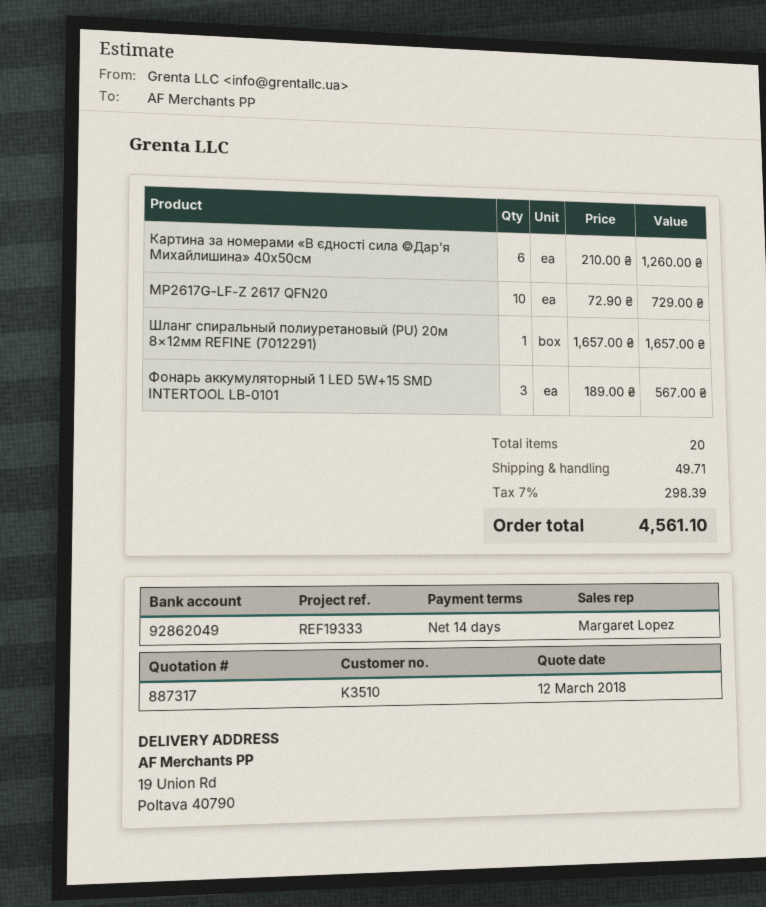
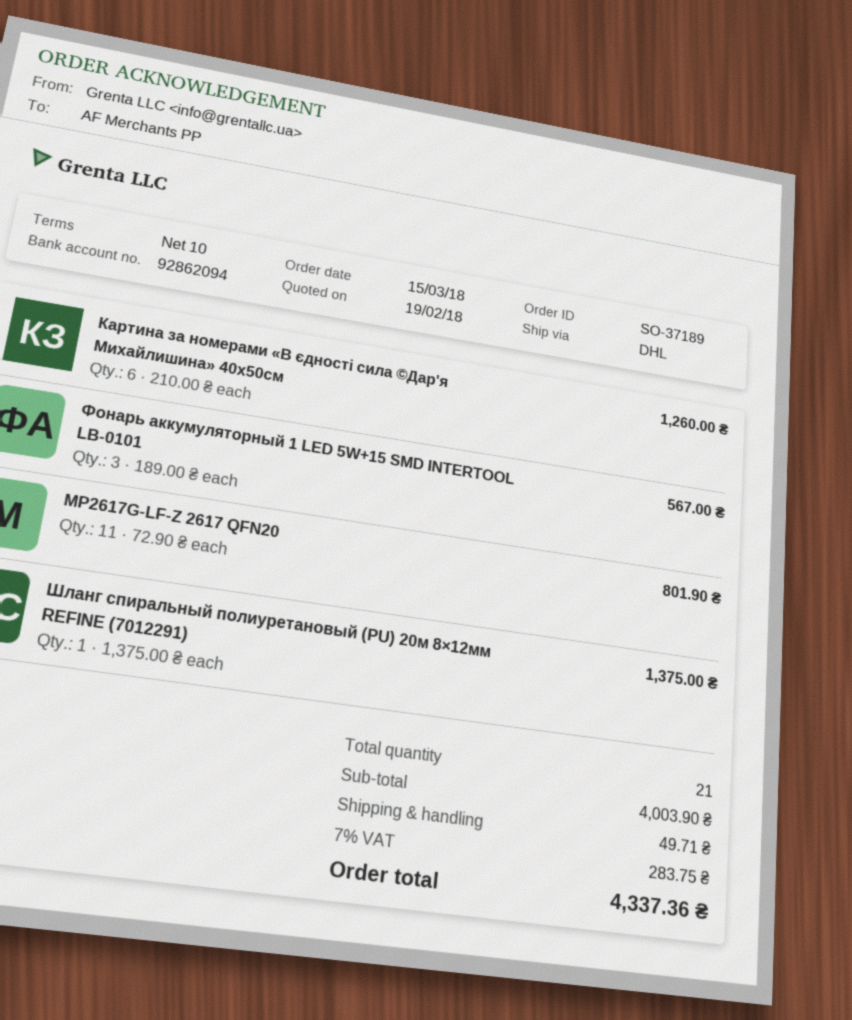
quote date: 2018-03-12 -> 2018-02-19
payment terms: 14 days -> 10 days
bank account: 92862049 -> 92862094
MP2617G-LF-Z 2617 QFN20: 10 x 72.90 = 729.00 -> 11 x 72.90 = 801.90
Шланг спиральный полиуретановый (PU) 20м 8×12мм REFINE (7012291): 1 x 1657.00 = 1657.00 -> 1 x 1375.00 = 1375.00
total quantity: 20 -> 21
tax: 7% = 298.39 -> 7% = 283.75
total: 4561.10 -> 4337.36

